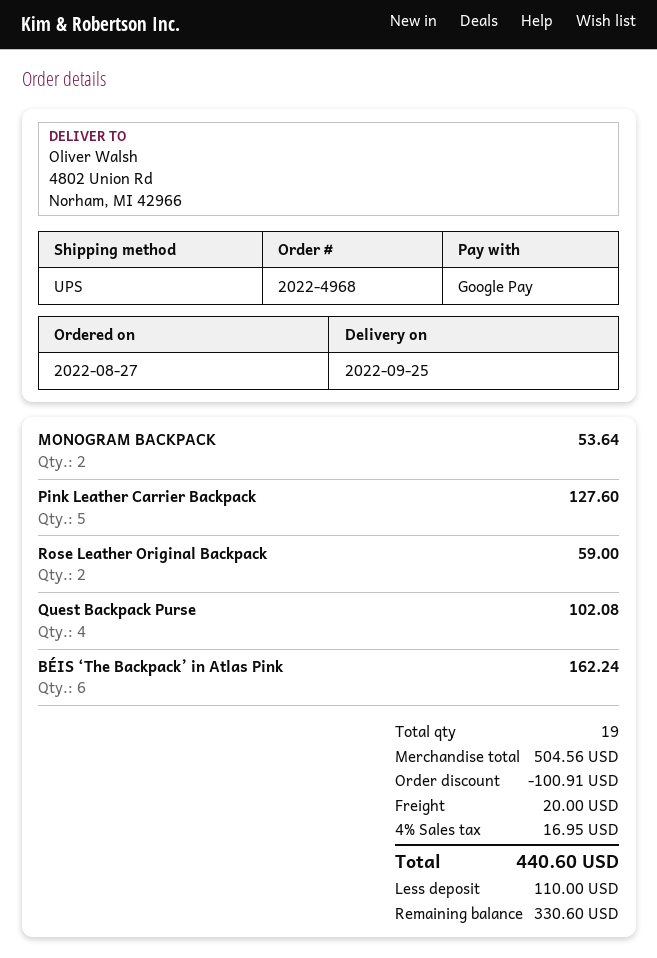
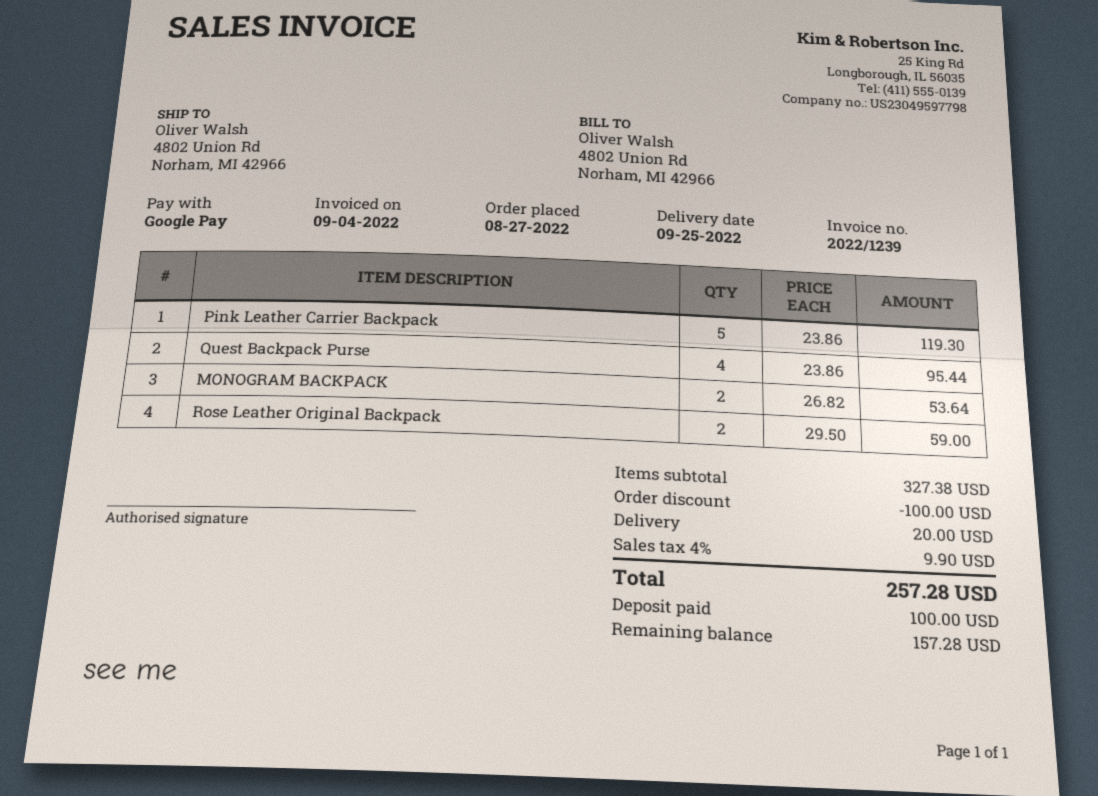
Pink Leather Carrier Backpack: 5 for 127.60 -> 5 for 119.30
Quest Backpack Purse: 4 for 102.08 -> 4 for 95.44
BÉIS ‘The Backpack’ in Atlas Pink: 6 for 162.24 -> none
subtotal: 504.56 -> 327.38
discount: 100.91 -> 100.00
tax: 4% = 16.95 -> 4% = 9.90
total: 440.60 -> 257.28
deposit: 110.00 -> 100.00
balance: 330.60 -> 157.28

